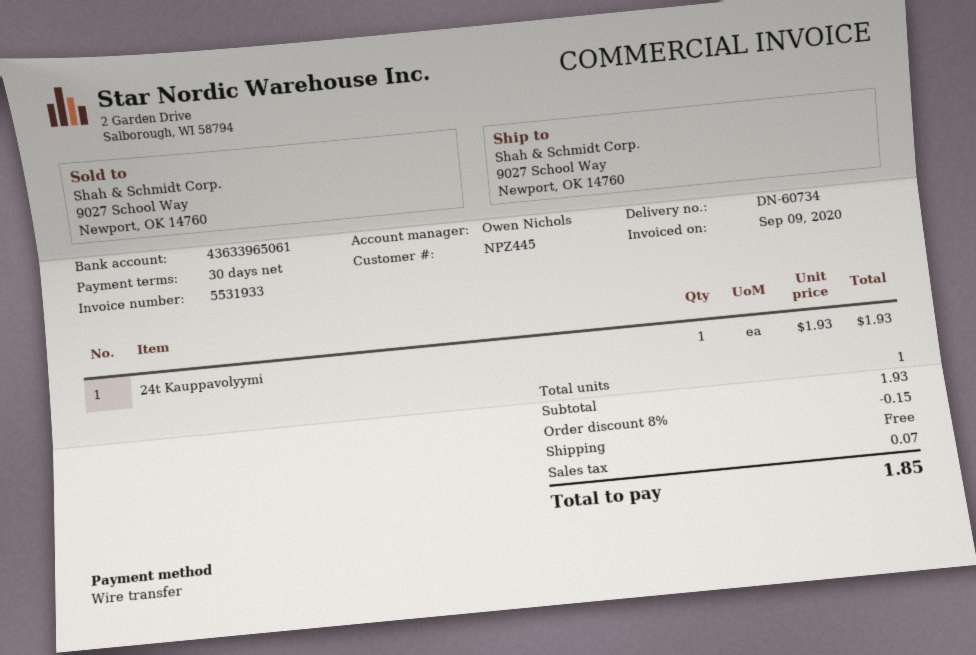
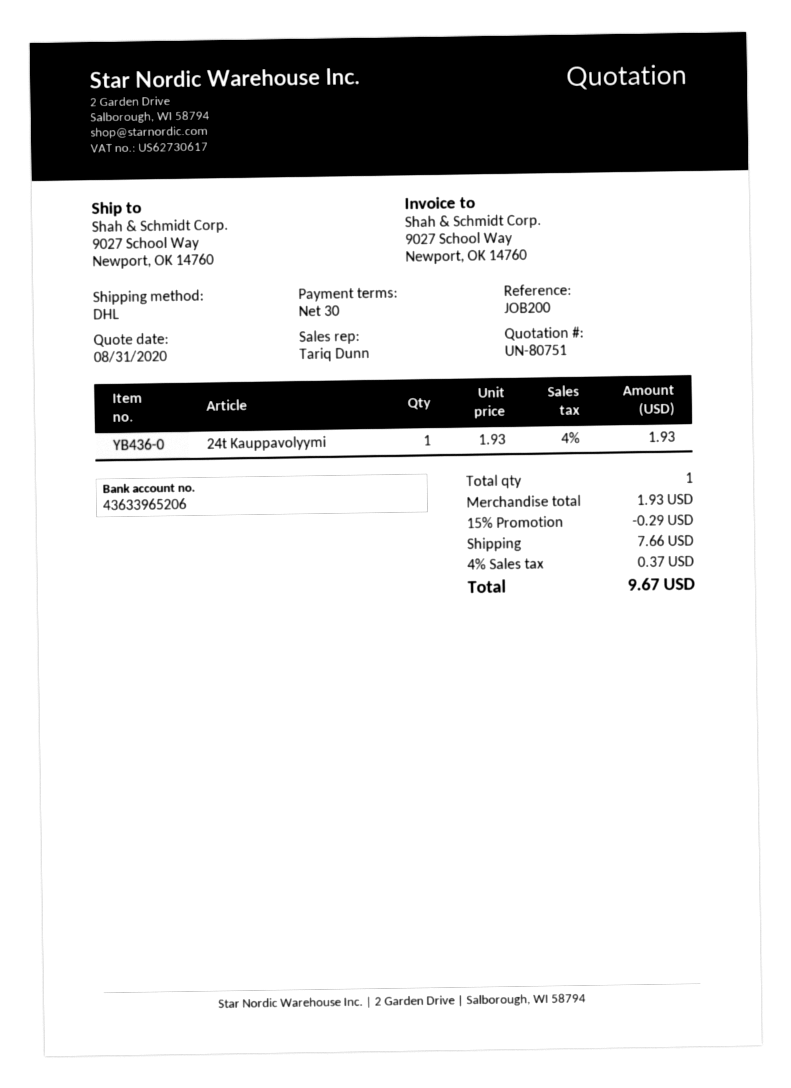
sales rep: Owen Nichols -> Tariq Dunn
bank account: 43633965061 -> 43633965206
discount: 8% = 0.15 -> 15% = 0.29
shipping: 0.00 -> 7.66
tax: 0.07 -> 0.37
total: 1.85 -> 9.67

